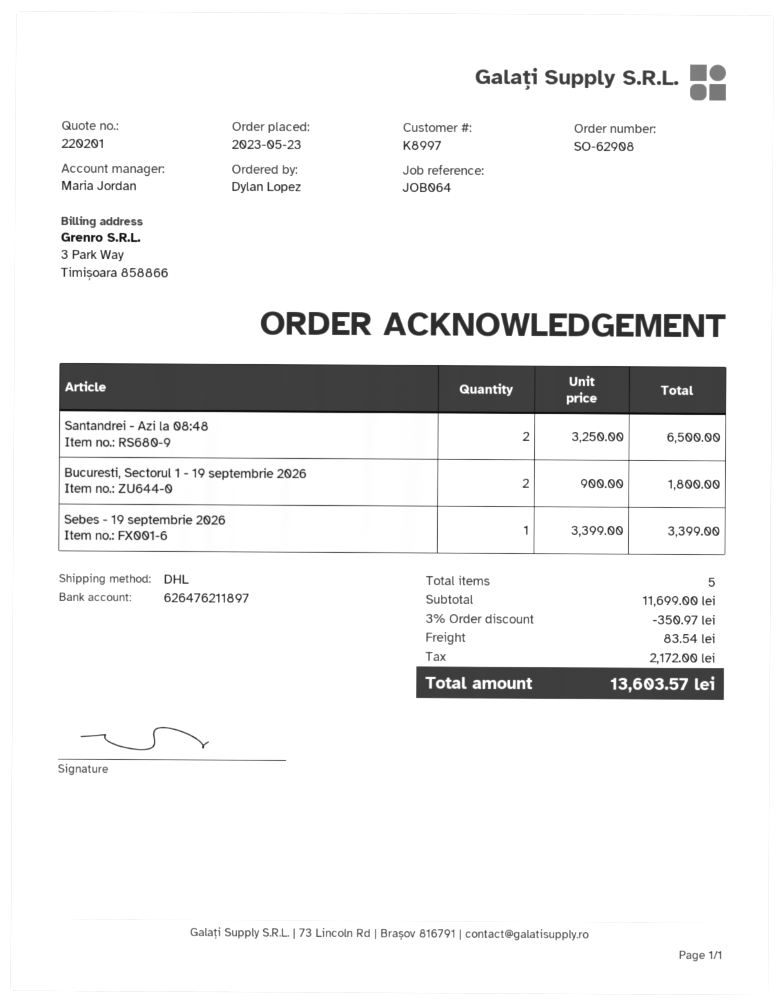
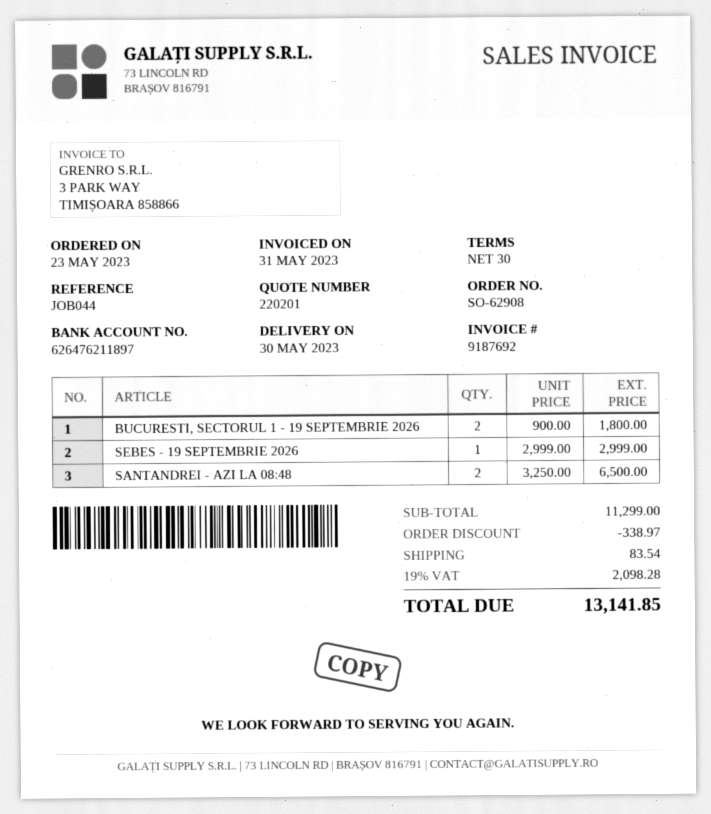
reference: JOB064 -> JOB044
Sebes - 19 septembrie 2026: 1 x 3399.00 = 3399.00 -> 1 x 2999.00 = 2999.00
subtotal: 11699.00 -> 11299.00
discount: 350.97 -> 338.97
tax: 2172.00 -> 2098.28
total: 13603.57 -> 13141.85

